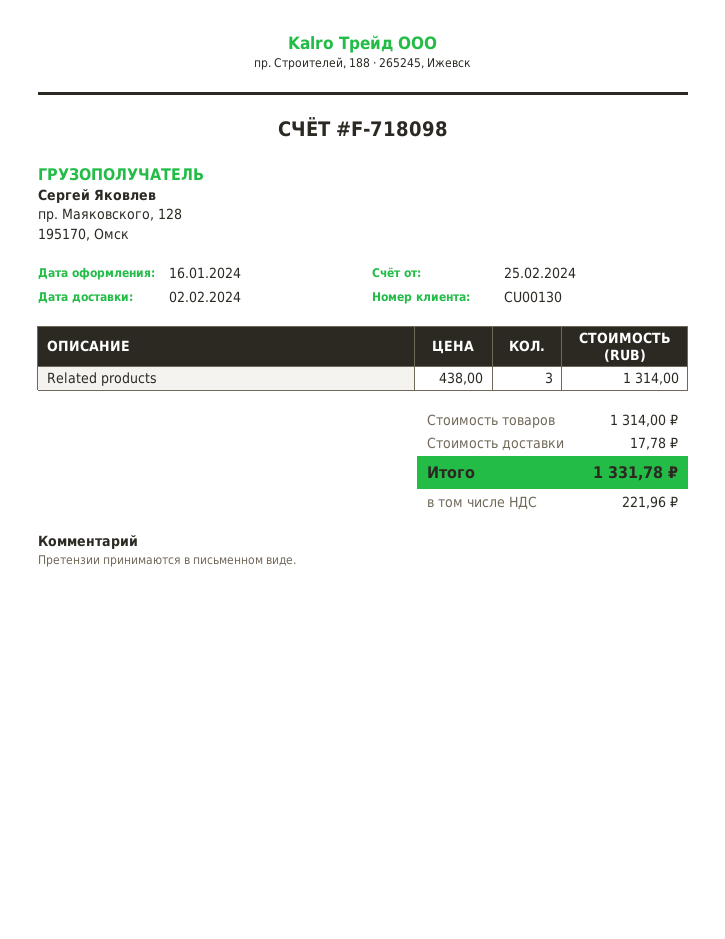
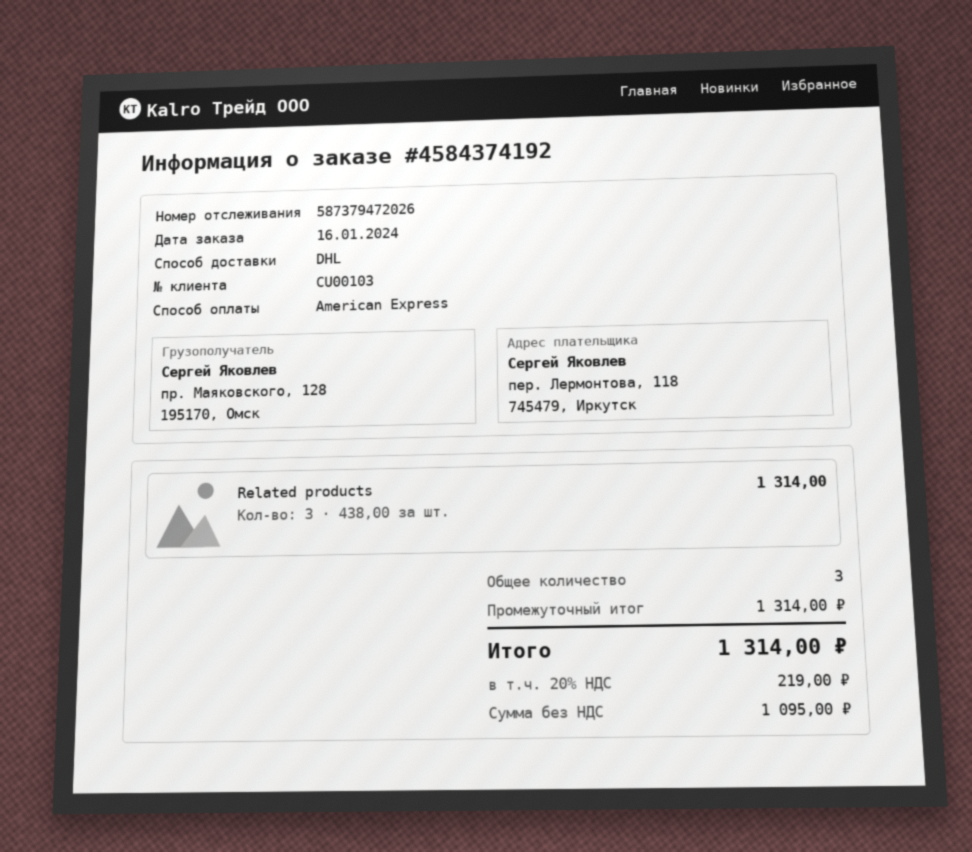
customer number: CU00130 -> CU00103
shipping: 17.78 -> none
tax: 221.96 -> 219.00
total: 1331.78 -> 1314.00

